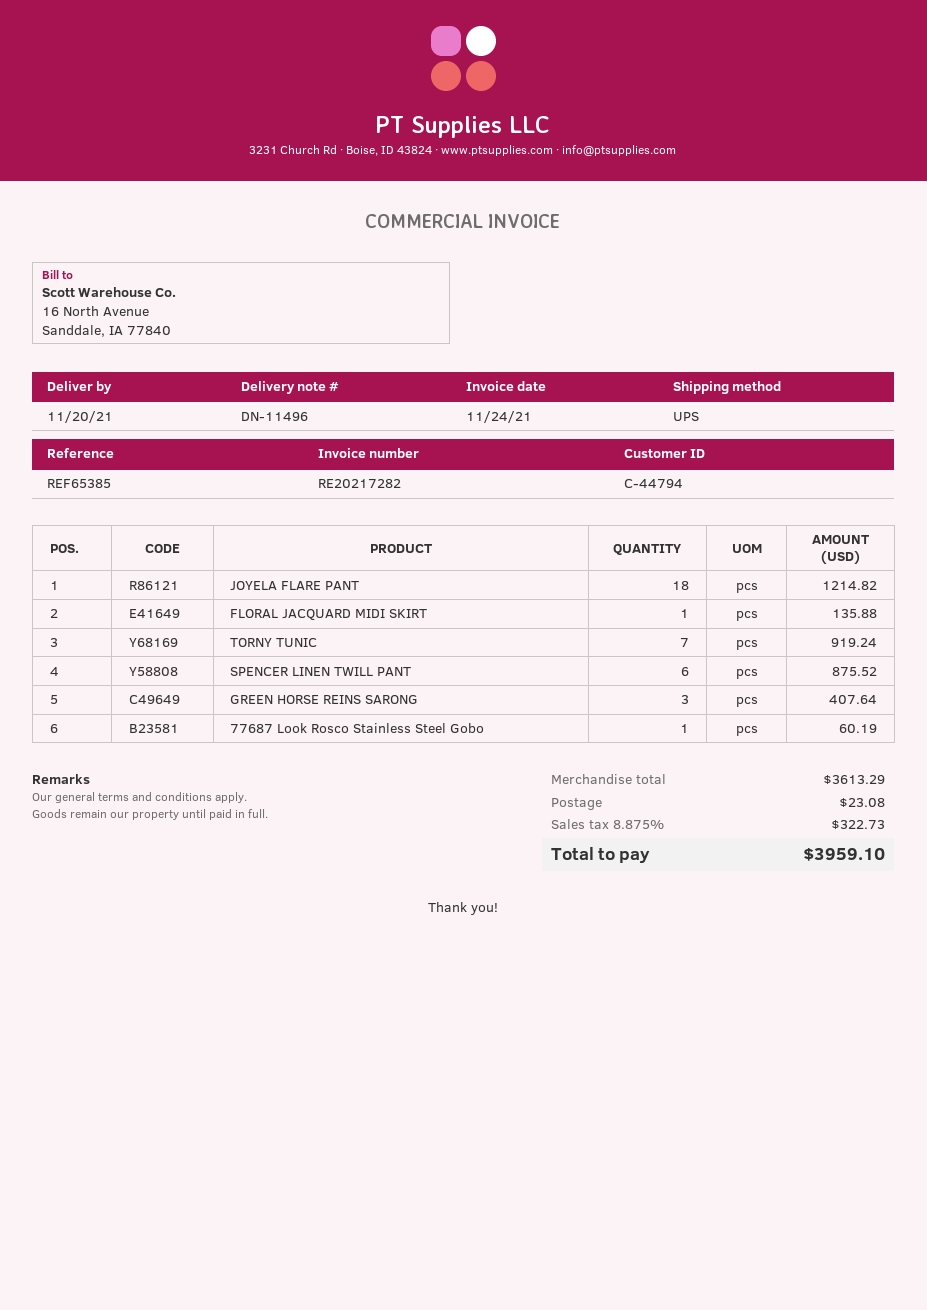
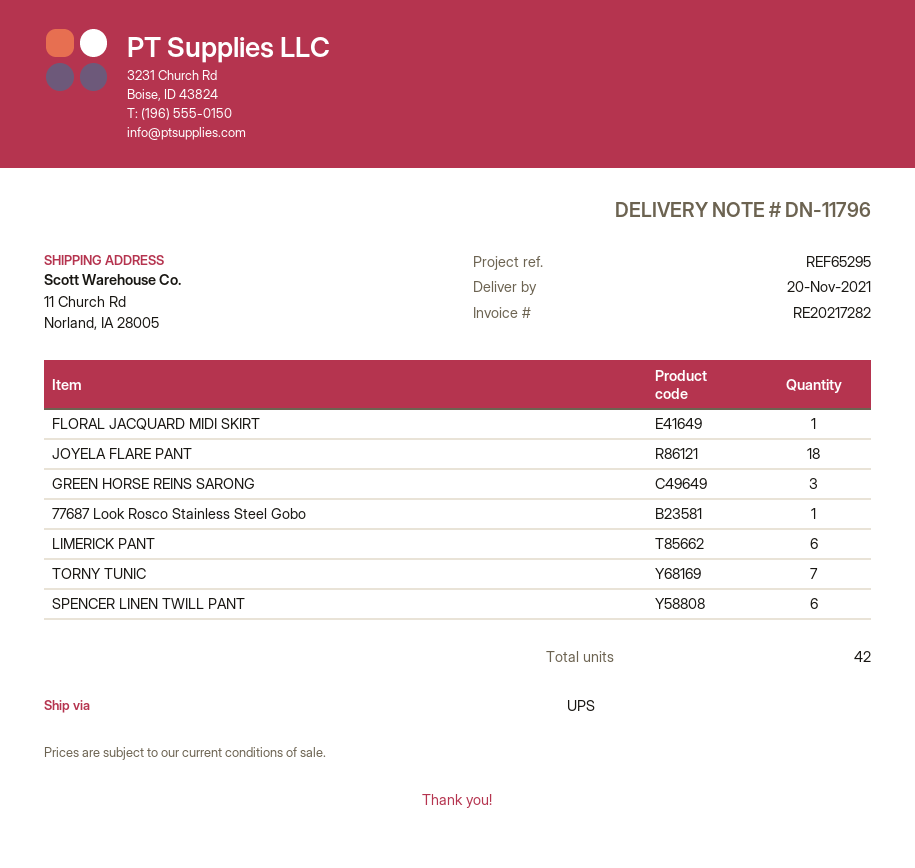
delivery note number: DN-11496 -> DN-11796
reference: REF65385 -> REF65295
LIMERICK PANT: none -> 6

